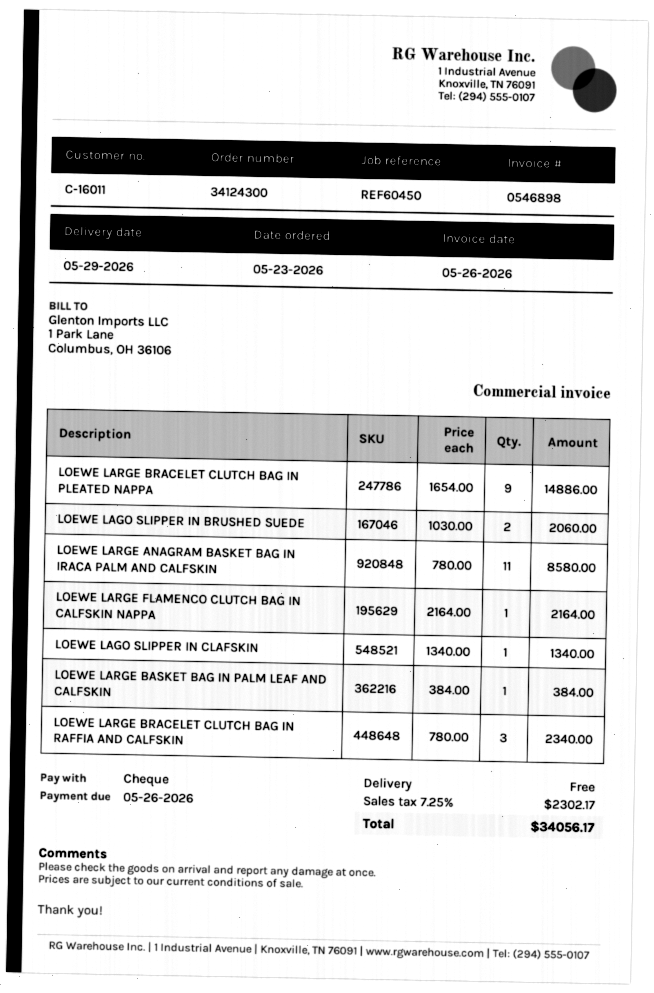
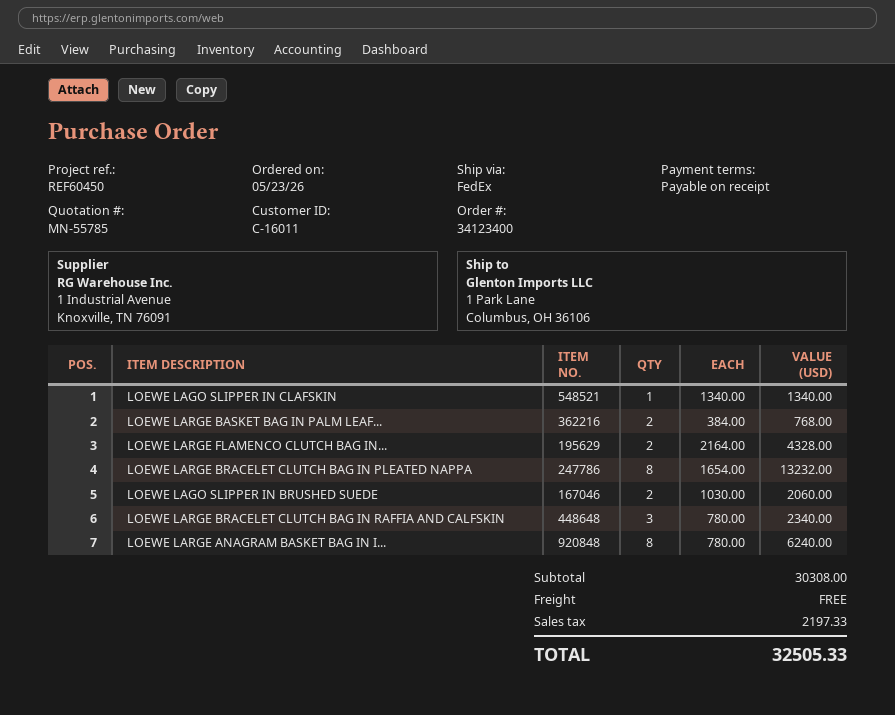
order number: 34124300 -> 34123400
LOEWE LARGE BRACELET CLUTCH BAG IN PLEATED NAPPA: 9 x 1654.00 = 14886.00 -> 8 x 1654.00 = 13232.00
LOEWE LARGE ANAGRAM BASKET BAG IN IRACA PALM AND CALFSKIN: 11 x 780.00 = 8580.00 -> 8 x 780.00 = 6240.00
LOEWE LARGE FLAMENCO CLUTCH BAG IN CALFSKIN NAPPA: 1 x 2164.00 = 2164.00 -> 2 x 2164.00 = 4328.00
LOEWE LARGE BASKET BAG IN PALM LEAF AND CALFSKIN: 1 x 384.00 = 384.00 -> 2 x 384.00 = 768.00
tax: 2302.17 -> 2197.33
total: 34056.17 -> 32505.33

